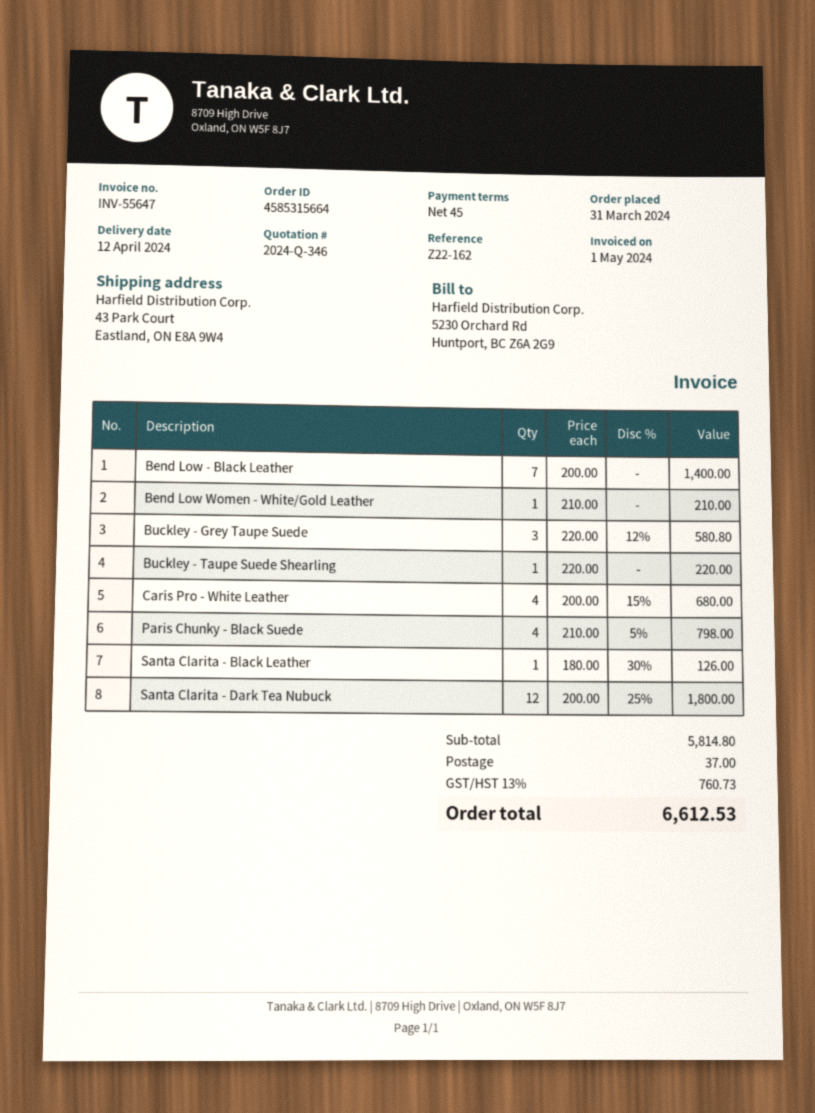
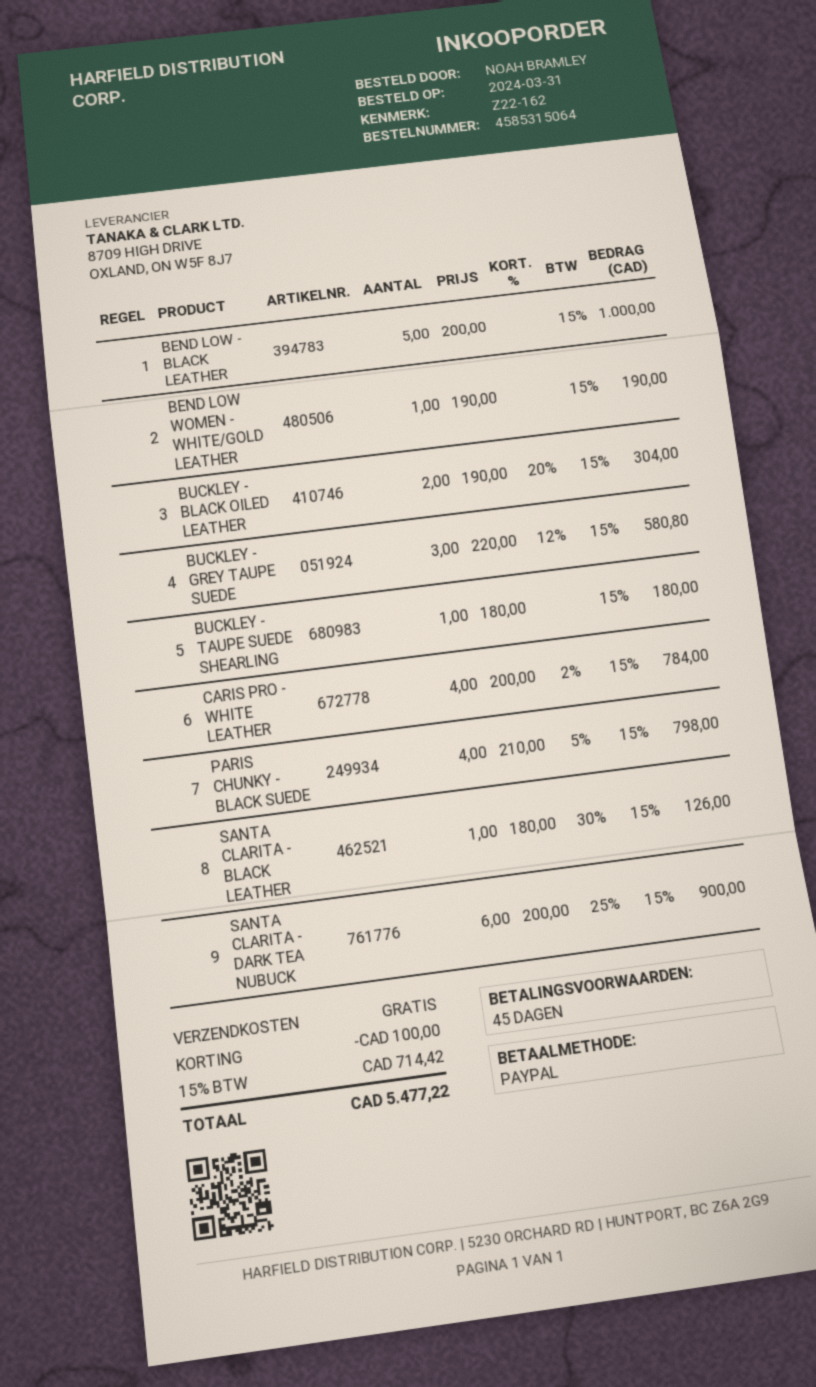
order number: 4585315664 -> 4585315064
Bend Low - Black Leather: 7 x 200.00 = 1400.00 -> 5 x 200.00 = 1000.00
Bend Low Women - White/Gold Leather: 1 x 210.00 = 210.00 -> 1 x 190.00 = 190.00
Buckley - Taupe Suede Shearling: 1 x 220.00 = 220.00 -> 1 x 180.00 = 180.00
Caris Pro - White Leather: 4 x 200.00 - 15% = 680.00 -> 4 x 200.00 - 2% = 784.00
Santa Clarita - Dark Tea Nubuck: 12 x 200.00 - 25% = 1800.00 -> 6 x 200.00 - 25% = 900.00
BUCKLEY - BLACK OILED LEATHER: none -> 2 x 190.00 - 20% = 304.00
discount: none -> 100.00
shipping: 37.00 -> 0.00
tax: 13% = 760.73 -> 15% = 714.42
total: 6612.53 -> 5477.22

